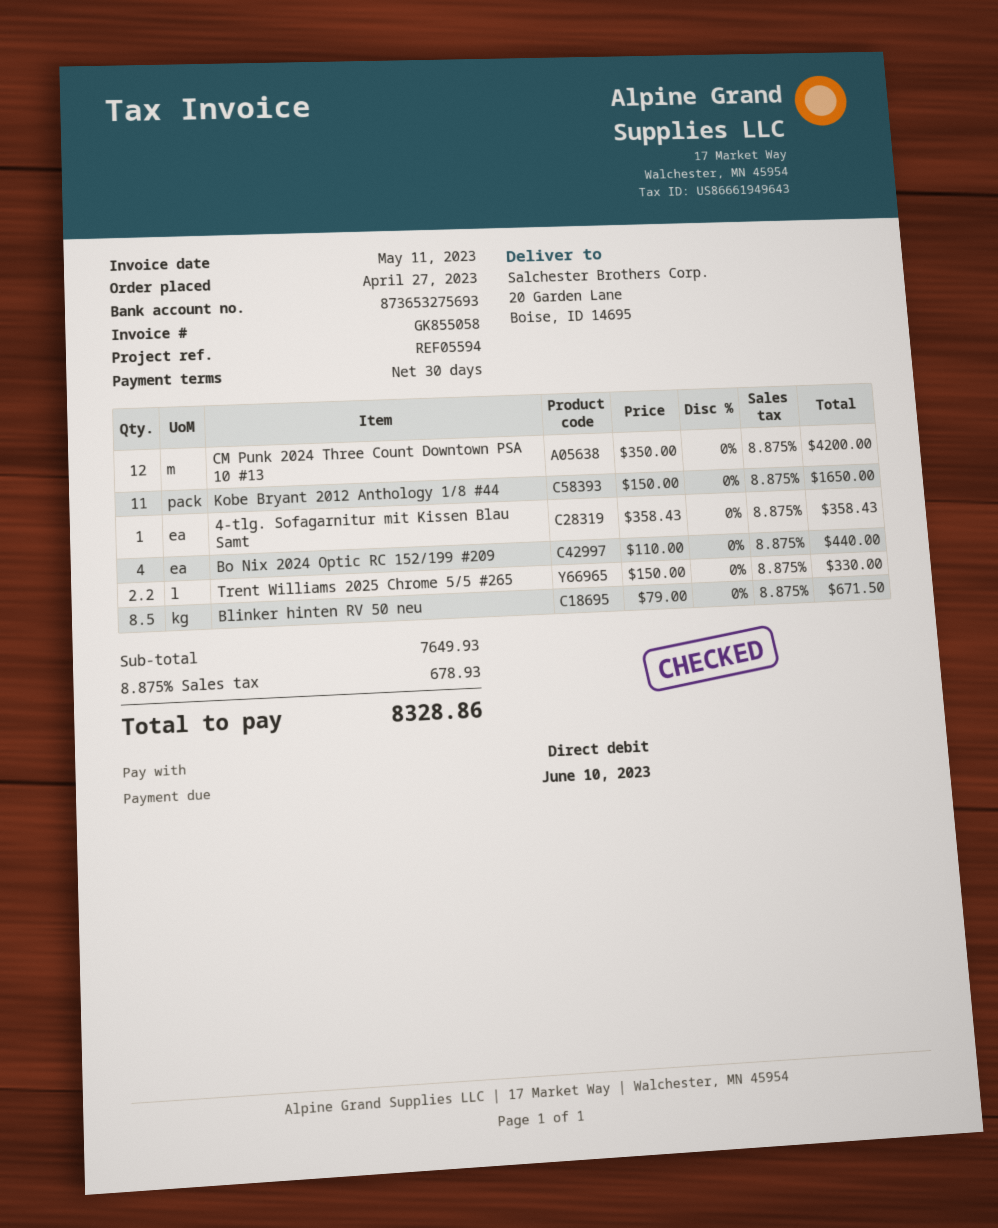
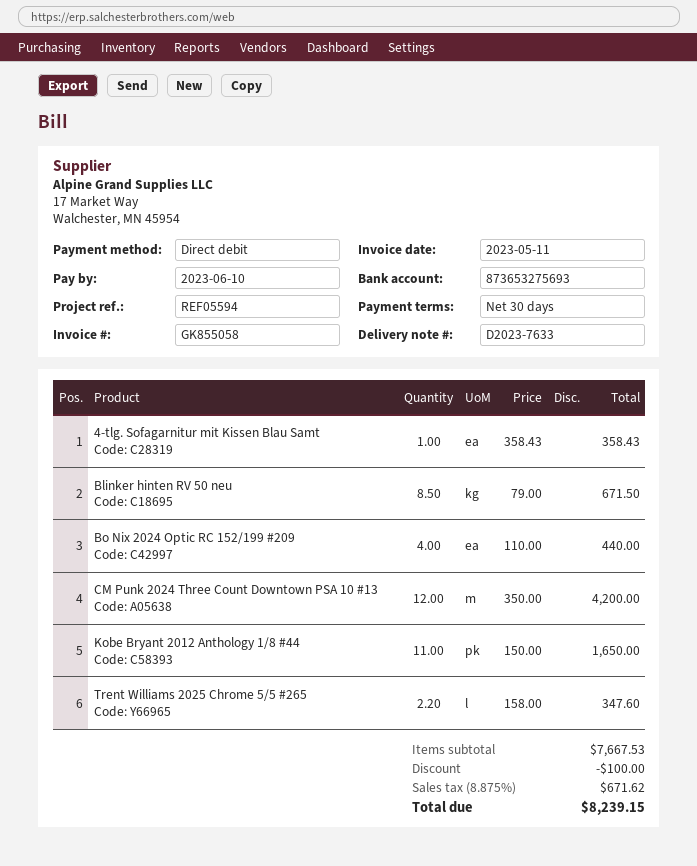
Trent Williams 2025 Chrome 5/5 #265: 2.2 x 150.00 = 330.00 -> 2.2 x 158.00 = 347.60
subtotal: 7649.93 -> 7667.53
discount: none -> 100.00
tax: 8.875% = 678.93 -> 8.875% = 671.62
total: 8328.86 -> 8239.15

